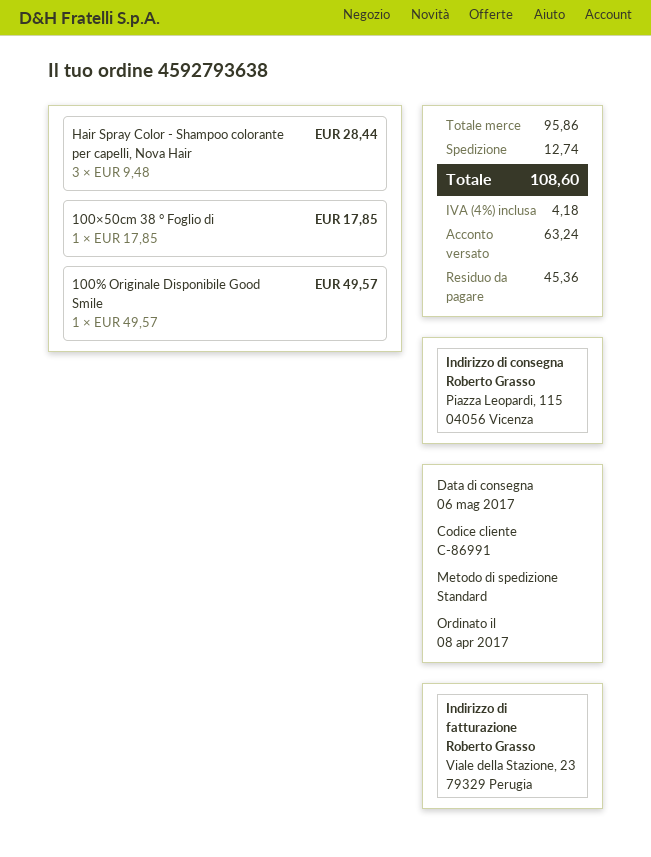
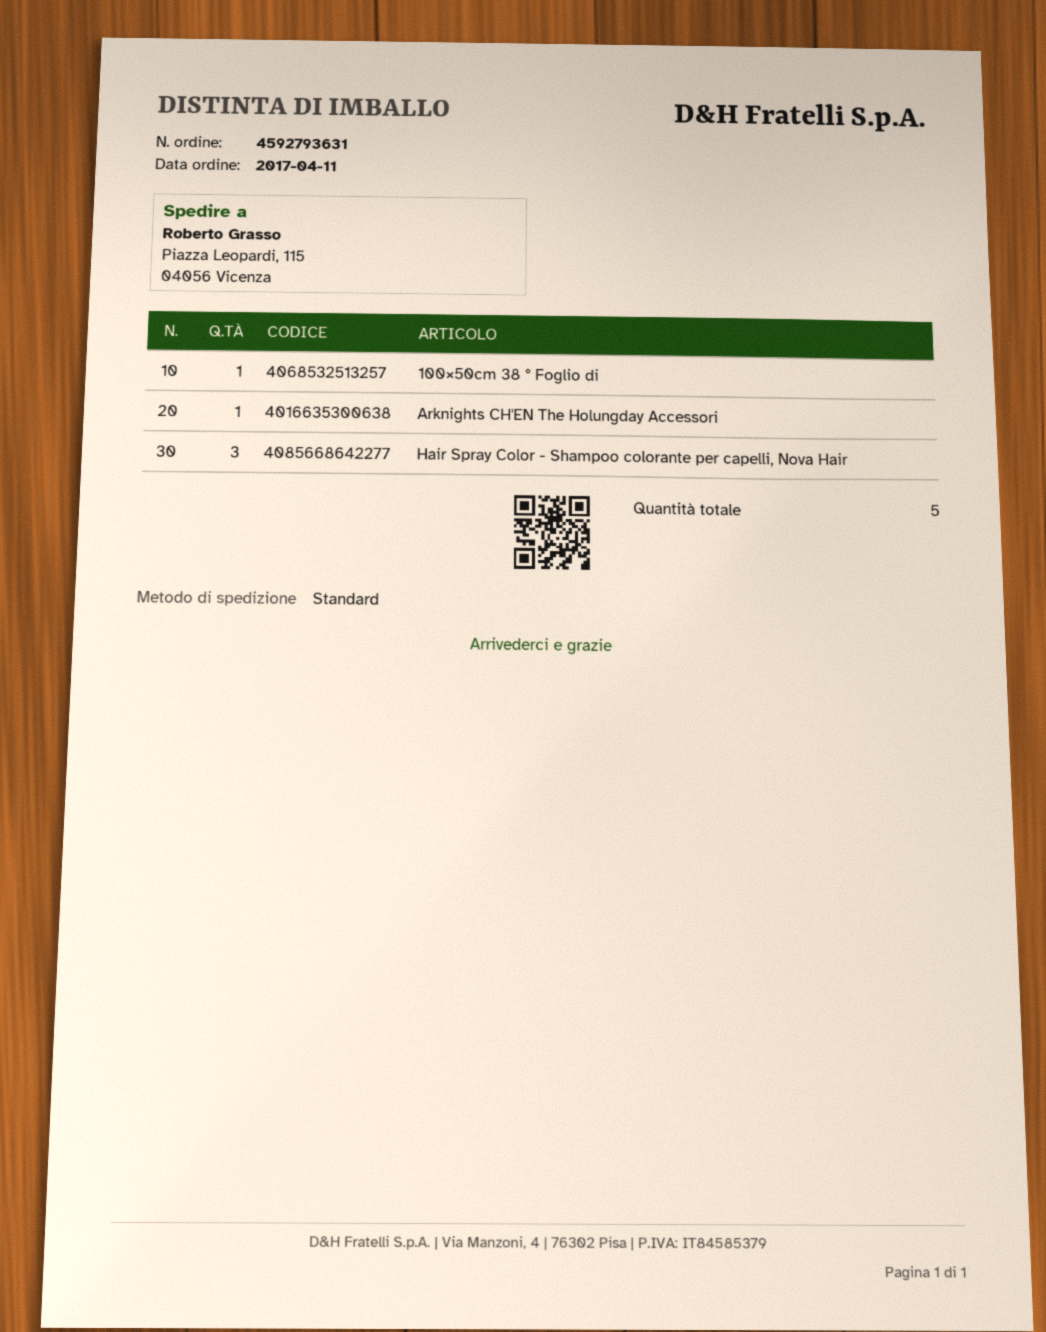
order number: 4592793638 -> 4592793631
order date: 2017-04-08 -> 2017-04-11
100% Originale Disponibile Good Smile: 1 -> none
Arknights CH'EN The Holungday Accessori: none -> 1

